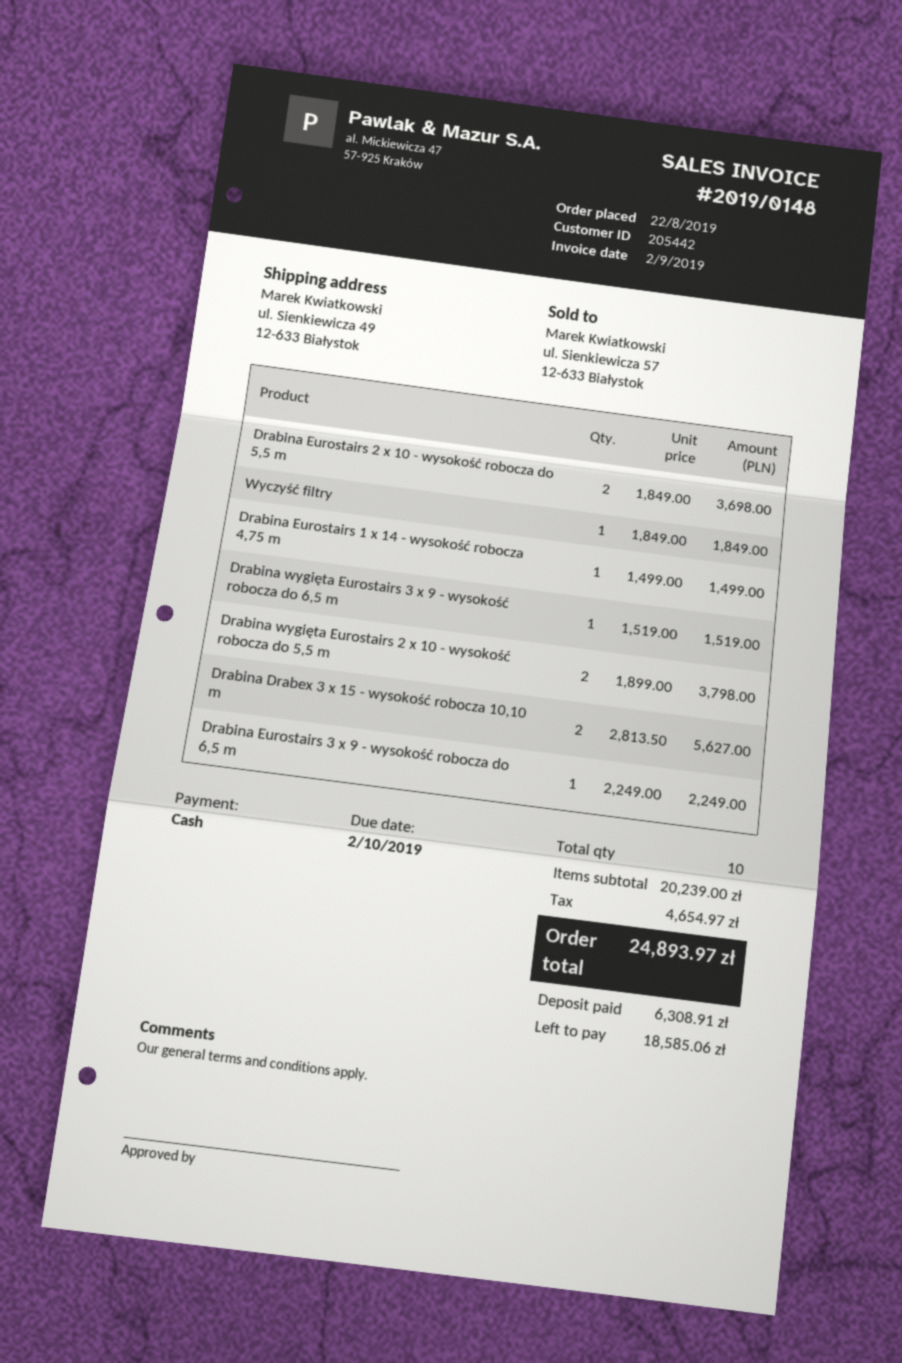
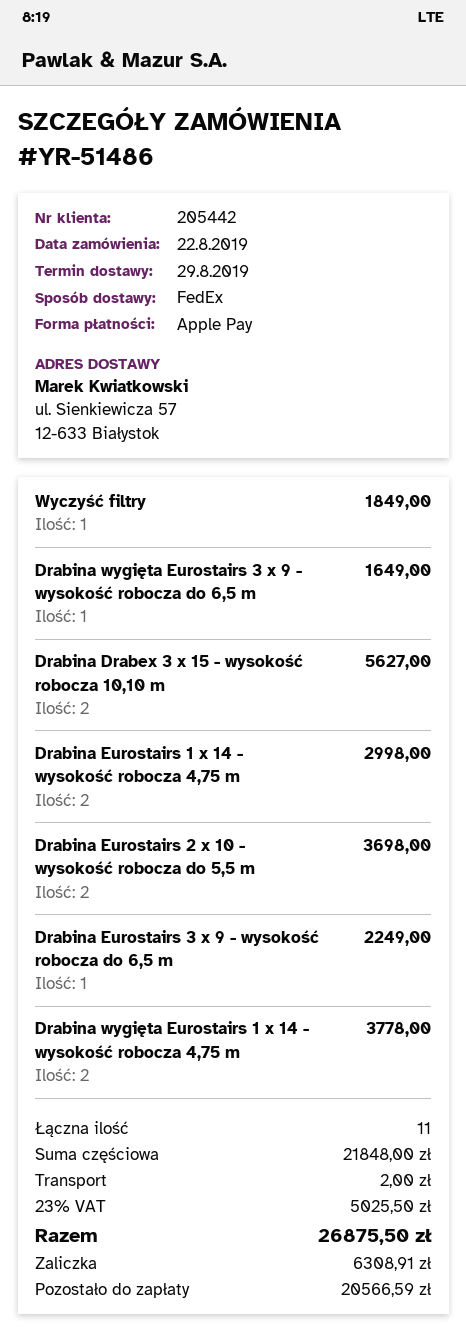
payment method: cash -> Apple Pay
ship to: ul. Sienkiewicza 49, 12-633 Białystok -> ul. Sienkiewicza 57, 12-633 Białystok
Drabina Eurostairs 1 x 14 - wysokość robocza 4,75 m: 1 for 1499.00 -> 2 for 2998.00
Drabina wygięta Eurostairs 3 x 9 - wysokość robocza do 6,5 m: 1 for 1519.00 -> 1 for 1649.00
Drabina wygięta Eurostairs 2 x 10 - wysokość robocza do 5,5 m: 2 for 3798.00 -> none
Drabina wygięta Eurostairs 1 x 14 - wysokość robocza 4,75 m: none -> 2 for 3778.00
total quantity: 10 -> 11
subtotal: 20239.00 -> 21848.00
shipping: none -> 2.00
tax: 4654.97 -> 5025.50
total: 24893.97 -> 26875.50
balance: 18585.06 -> 20566.59

